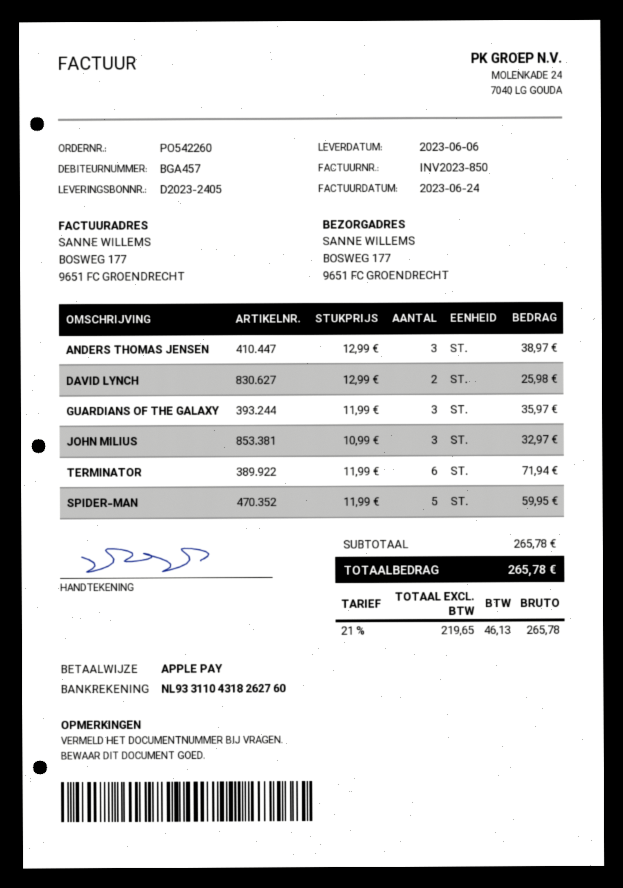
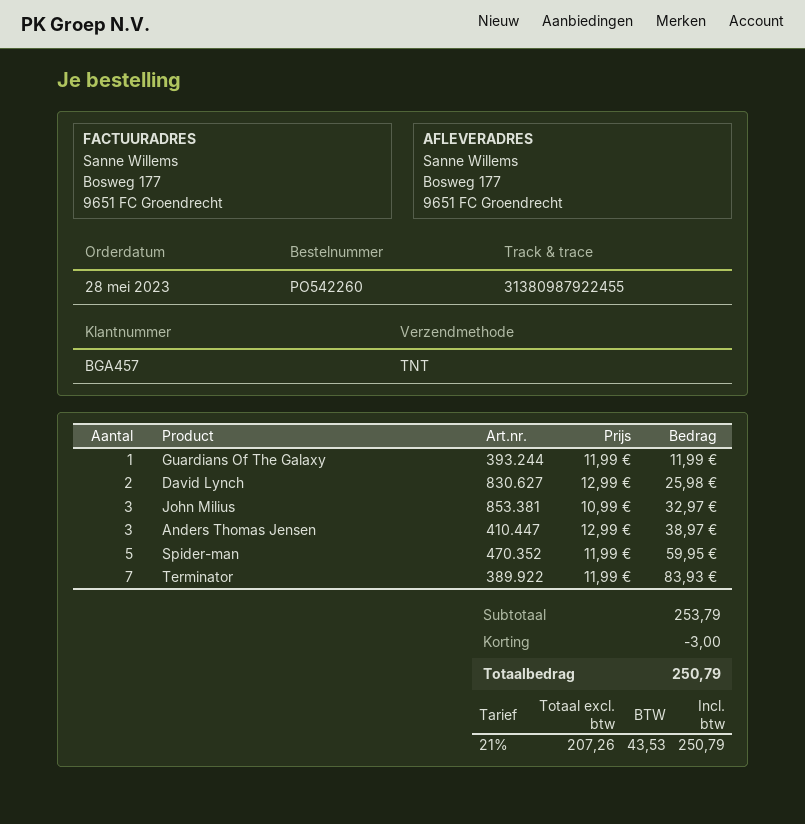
GUARDIANS OF THE GALAXY: 3 x 11.99 = 35.97 -> 1 x 11.99 = 11.99
TERMINATOR: 6 x 11.99 = 71.94 -> 7 x 11.99 = 83.93
subtotal: 265.78 -> 253.79
discount: none -> 3.00
net: 219.65 -> 207.26
tax: 21% = 46.13 -> 21% = 43.53
total: 265.78 -> 250.79

